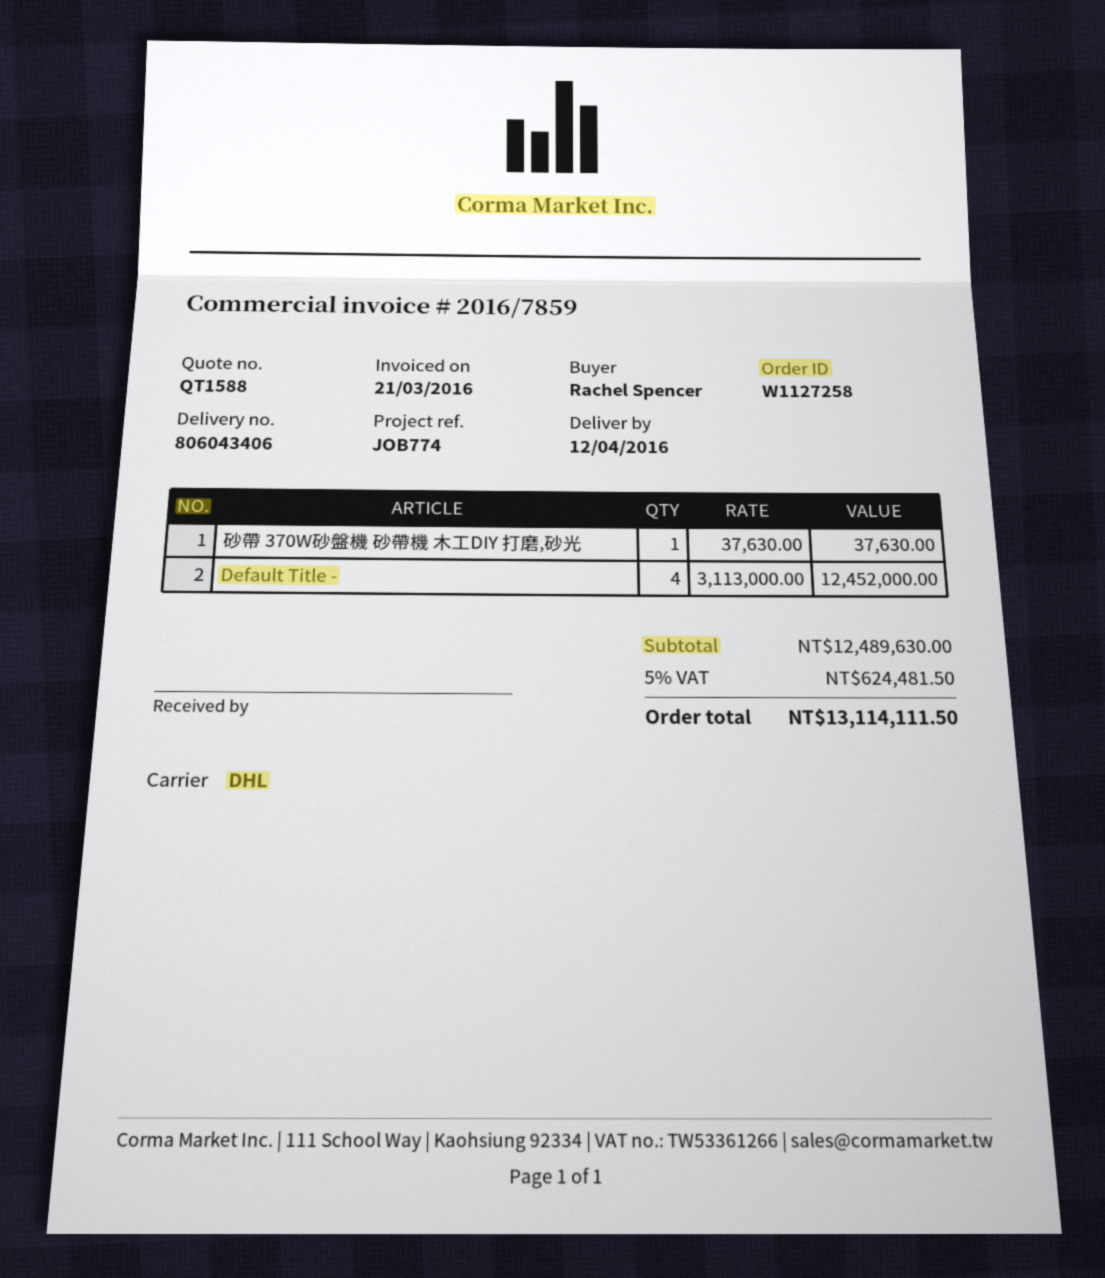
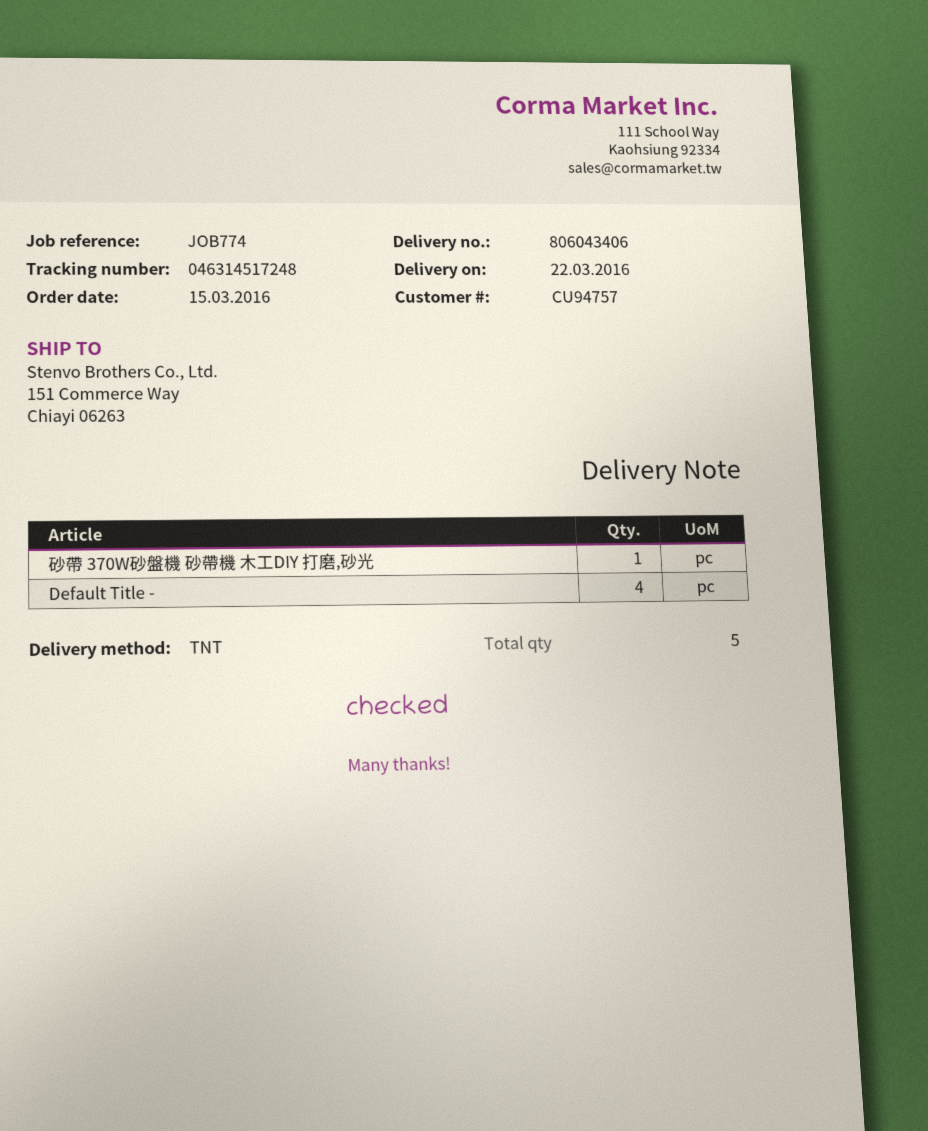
delivery date: 2016-04-12 -> 2016-03-22
shipping method: DHL -> TNT

